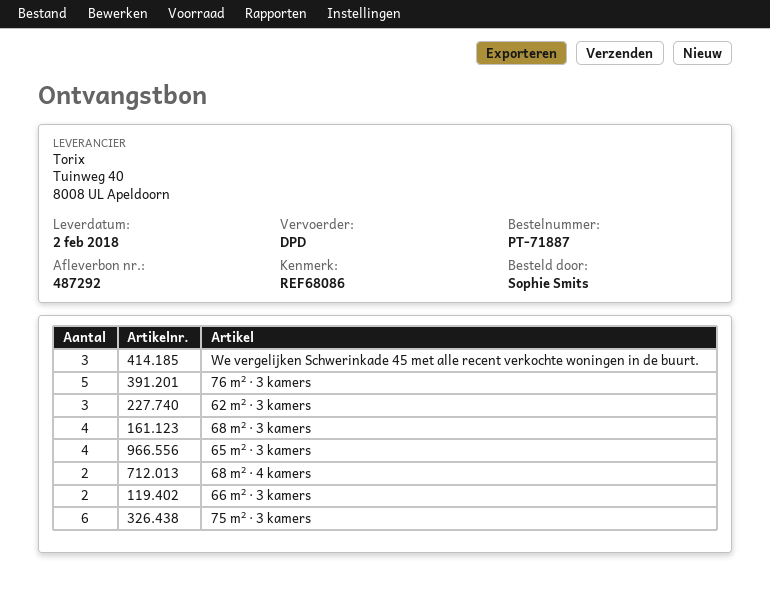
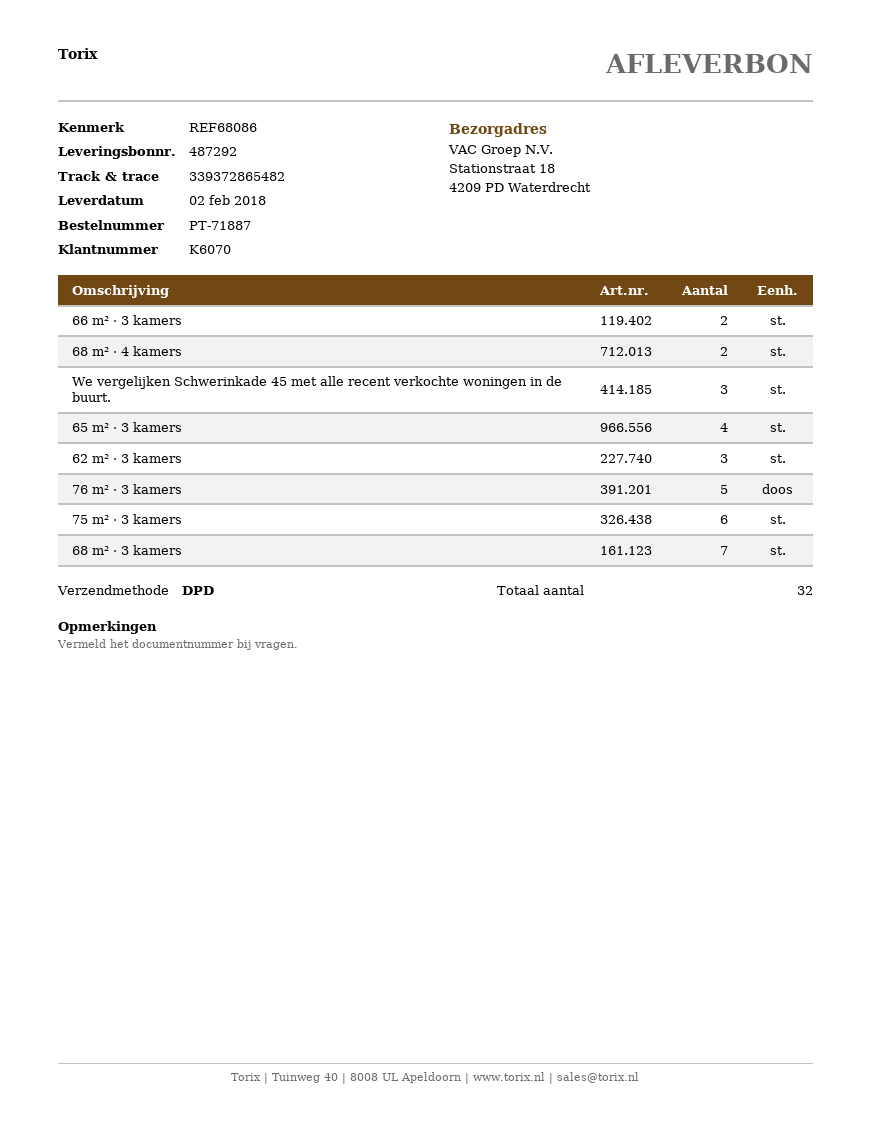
68 m² · 3 kamers: 4 -> 7

